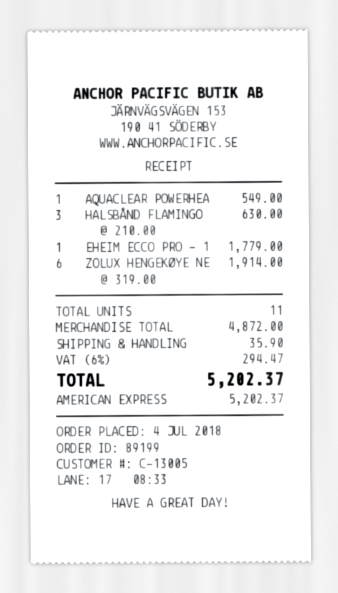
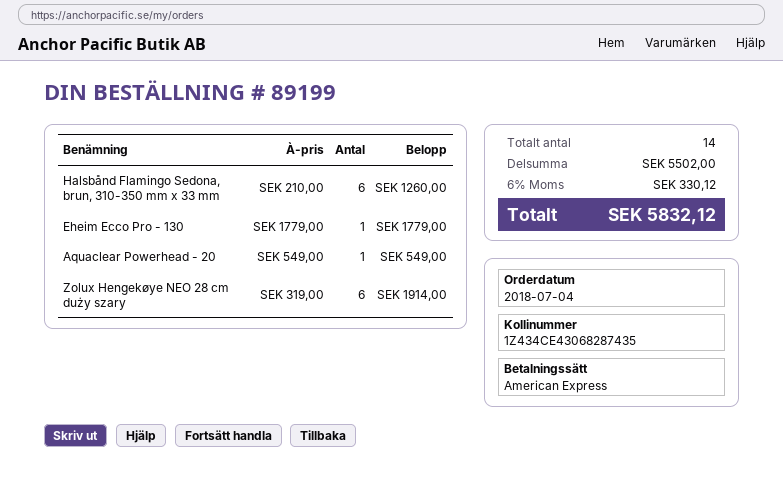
HALSBÅND FLAMINGO: 3 x 210.00 = 630.00 -> 6 x 210.00 = 1260.00
total quantity: 11 -> 14
subtotal: 4872.00 -> 5502.00
shipping: 35.90 -> none
tax: 6% = 294.47 -> 6% = 330.12
total: 5202.37 -> 5832.12

